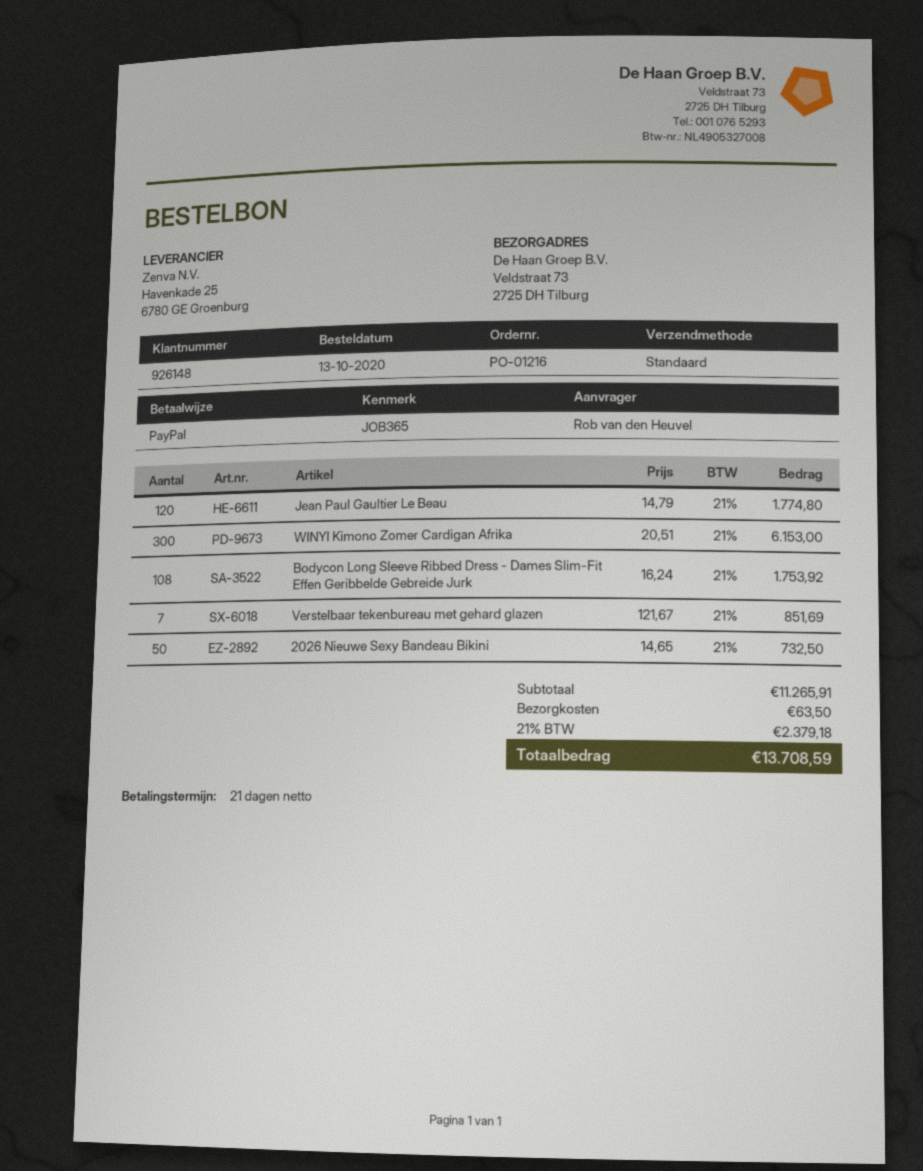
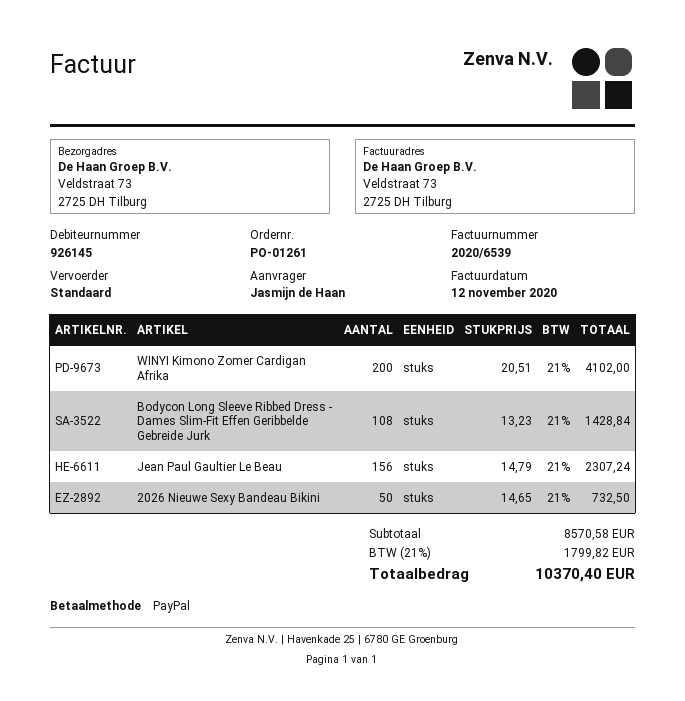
order number: PO-01216 -> PO-01261
customer number: 926148 -> 926145
ordered by: Rob van den Heuvel -> Jasmijn de Haan
Jean Paul Gaultier Le Beau: 120 x 14.79 = 1774.80 -> 156 x 14.79 = 2307.24
WINYI Kimono Zomer Cardigan Afrika: 300 x 20.51 = 6153.00 -> 200 x 20.51 = 4102.00
Bodycon Long Sleeve Ribbed Dress - Dames Slim-Fit Effen Geribbelde Gebreide Jurk: 108 x 16.24 = 1753.92 -> 108 x 13.23 = 1428.84
Verstelbaar tekenbureau met gehard glazen: 7 x 121.67 = 851.69 -> none
subtotal: 11265.91 -> 8570.58
shipping: 63.50 -> none
tax: 21% = 2379.18 -> 21% = 1799.82
total: 13708.59 -> 10370.40

